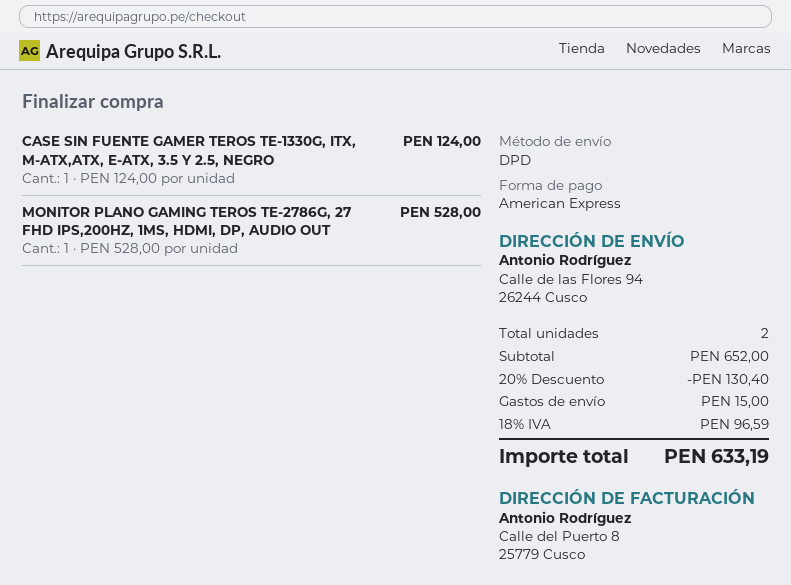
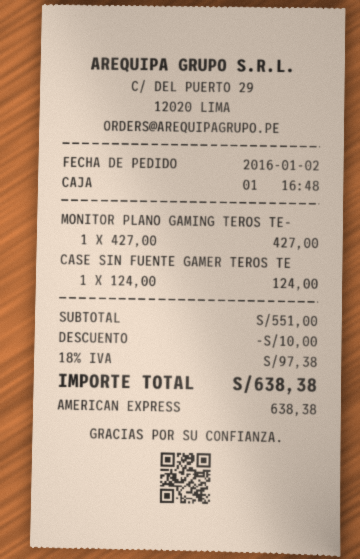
MONITOR PLANO GAMING TEROS TE-2786G, 27 FHD IPS,200HZ, 1MS, HDMI, DP, AUDIO OUT: 1 x 528.00 = 528.00 -> 1 x 427.00 = 427.00
subtotal: 652.00 -> 551.00
discount: 130.40 -> 10.00
shipping: 15.00 -> none
tax: 18% = 96.59 -> 18% = 97.38
total: 633.19 -> 638.38

